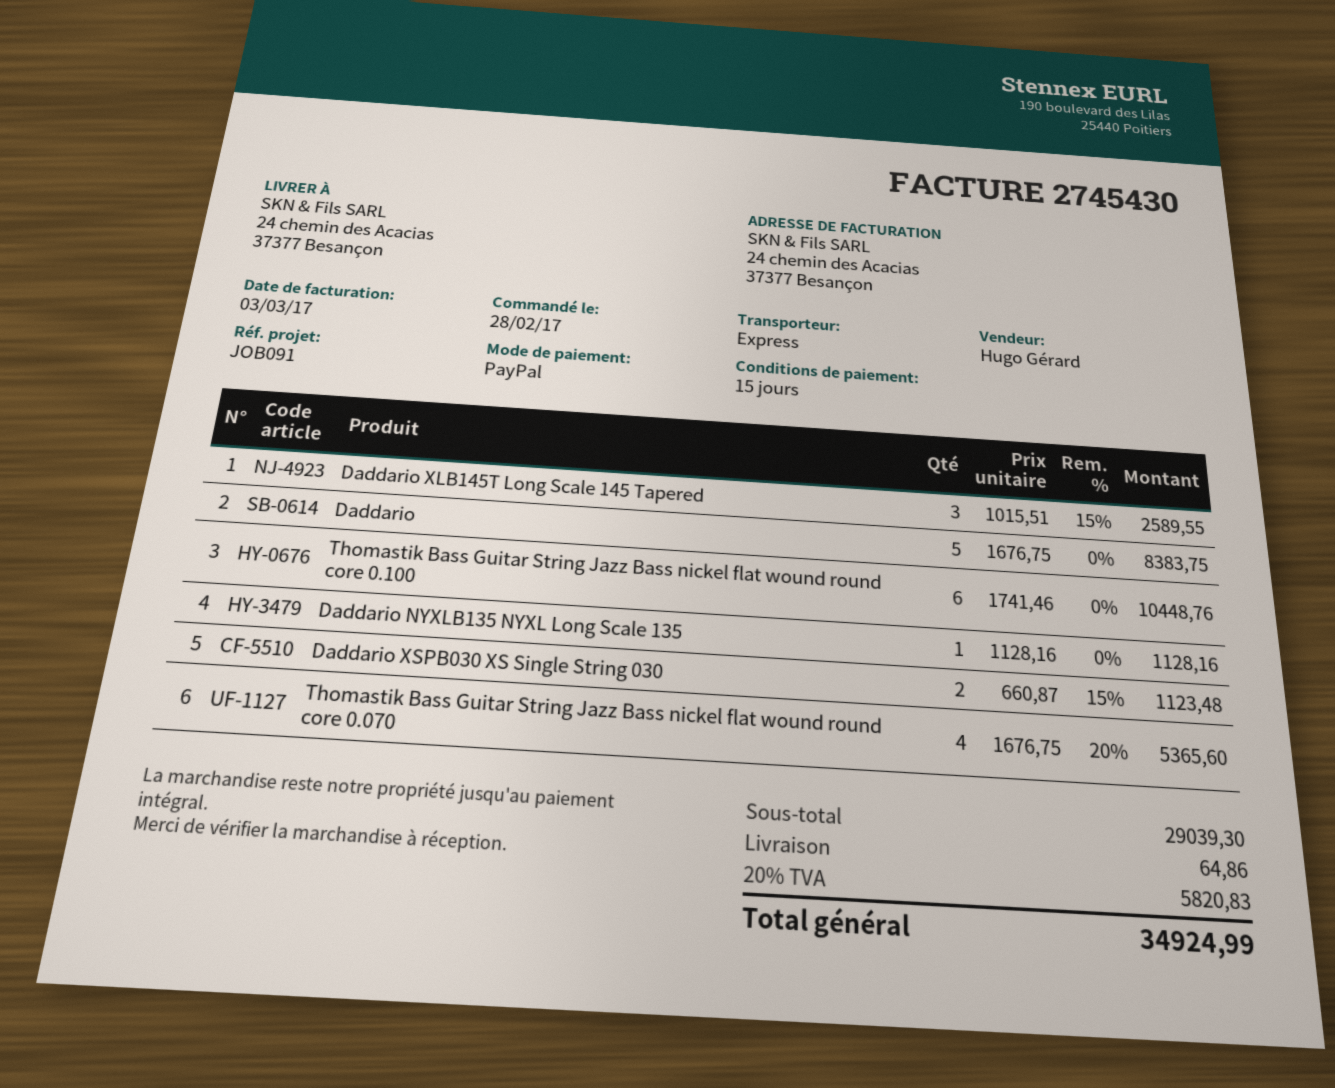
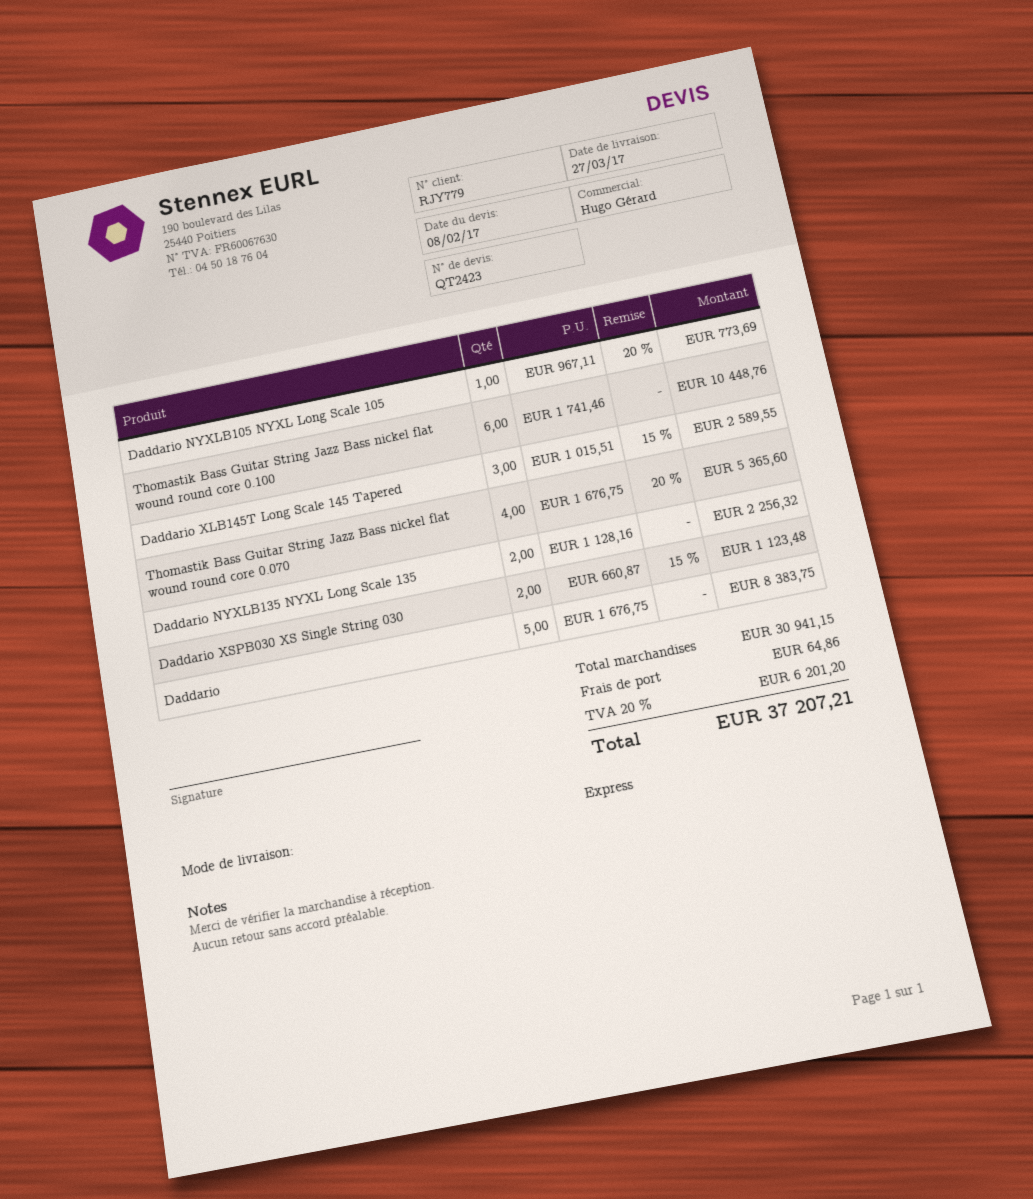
Daddario NYXLB135 NYXL Long Scale 135: 1 x 1128.16 = 1128.16 -> 2 x 1128.16 = 2256.32
Daddario NYXLB105 NYXL Long Scale 105: none -> 1 x 967.11 - 20% = 773.69
subtotal: 29039.30 -> 30941.15
tax: 20% = 5820.83 -> 20% = 6201.20
total: 34924.99 -> 37207.21

